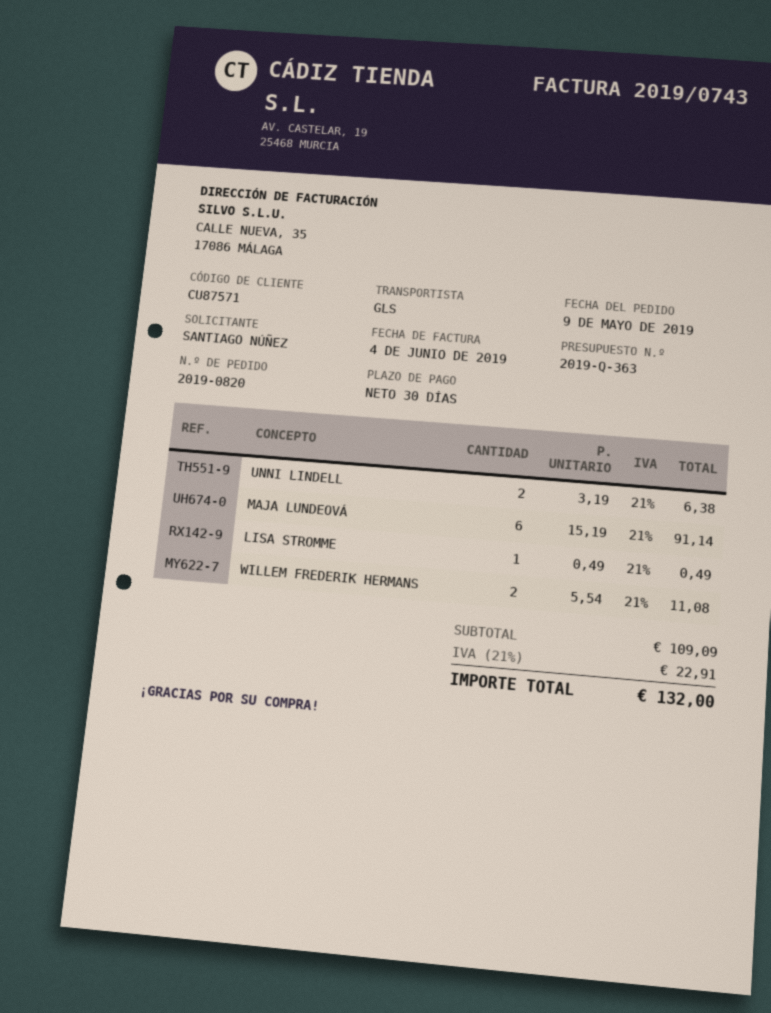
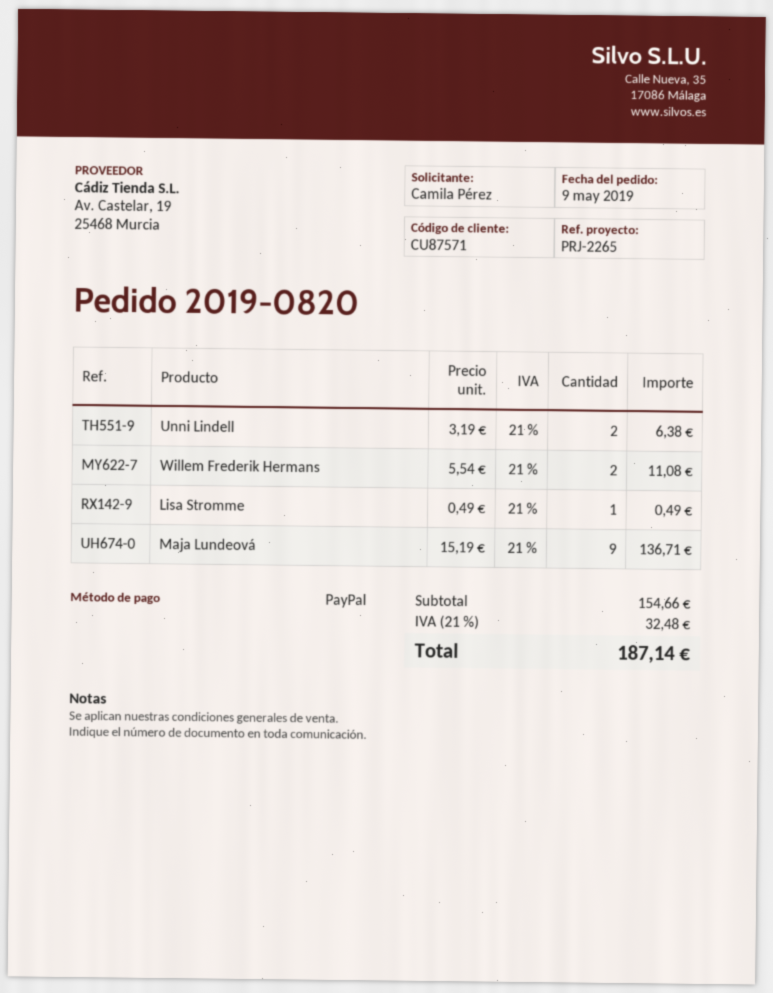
ordered by: SANTIAGO NÚÑEZ -> Camila Pérez
MAJA LUNDEOVÁ: 6 x 15.19 = 91.14 -> 9 x 15.19 = 136.71
subtotal: 109.09 -> 154.66
tax: 21% = 22.91 -> 21% = 32.48
total: 132.00 -> 187.14

